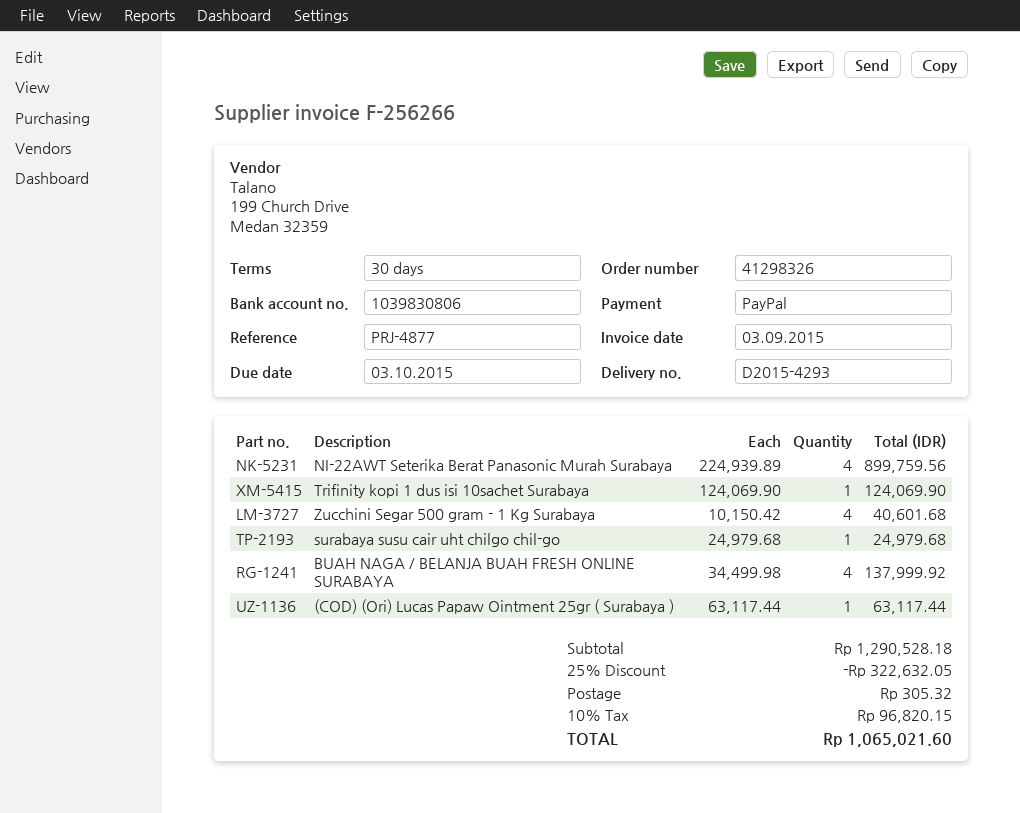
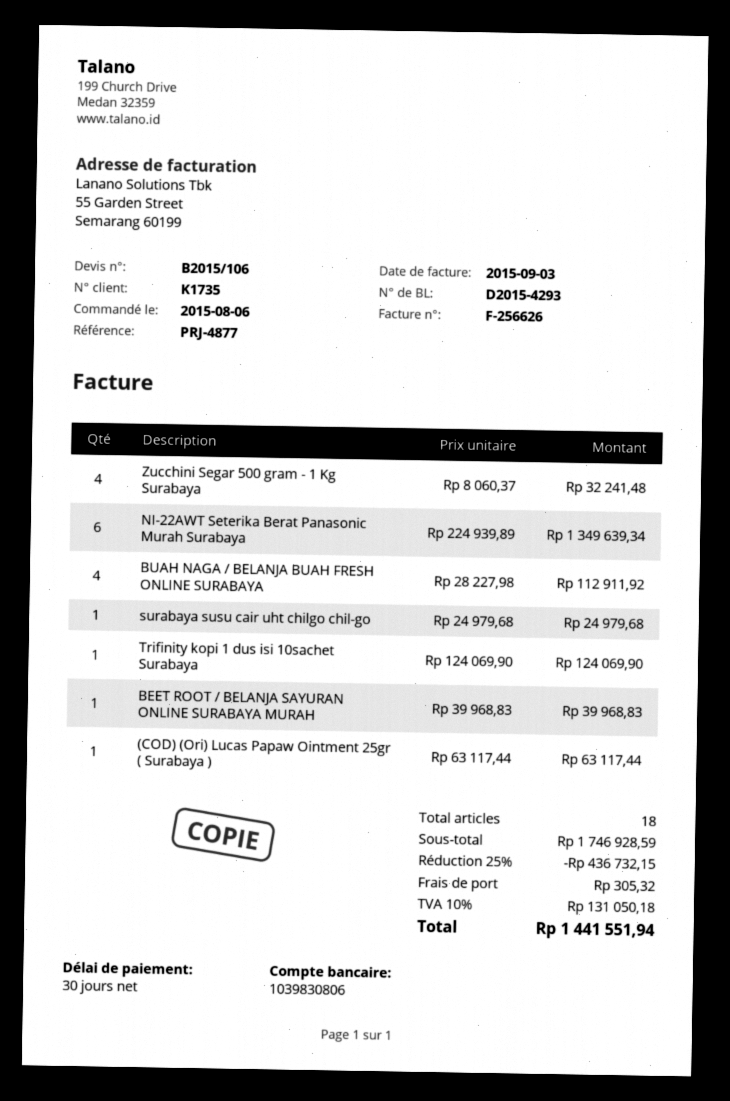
invoice number: F-256266 -> F-256626
NI-22AWT Seterika Berat Panasonic Murah Surabaya: 4 x 224939.89 = 899759.56 -> 6 x 224939.89 = 1349639.34
Zucchini Segar 500 gram - 1 Kg Surabaya: 4 x 10150.42 = 40601.68 -> 4 x 8060.37 = 32241.48
BUAH NAGA / BELANJA BUAH FRESH ONLINE SURABAYA: 4 x 34499.98 = 137999.92 -> 4 x 28227.98 = 112911.92
BEET ROOT / BELANJA SAYURAN ONLINE SURABAYA MURAH: none -> 1 x 39968.83 = 39968.83
subtotal: 1290528.18 -> 1746928.59
discount: 25% = 322632.05 -> 25% = 436732.15
tax: 10% = 96820.15 -> 10% = 131050.18
total: 1065021.60 -> 1441551.94

